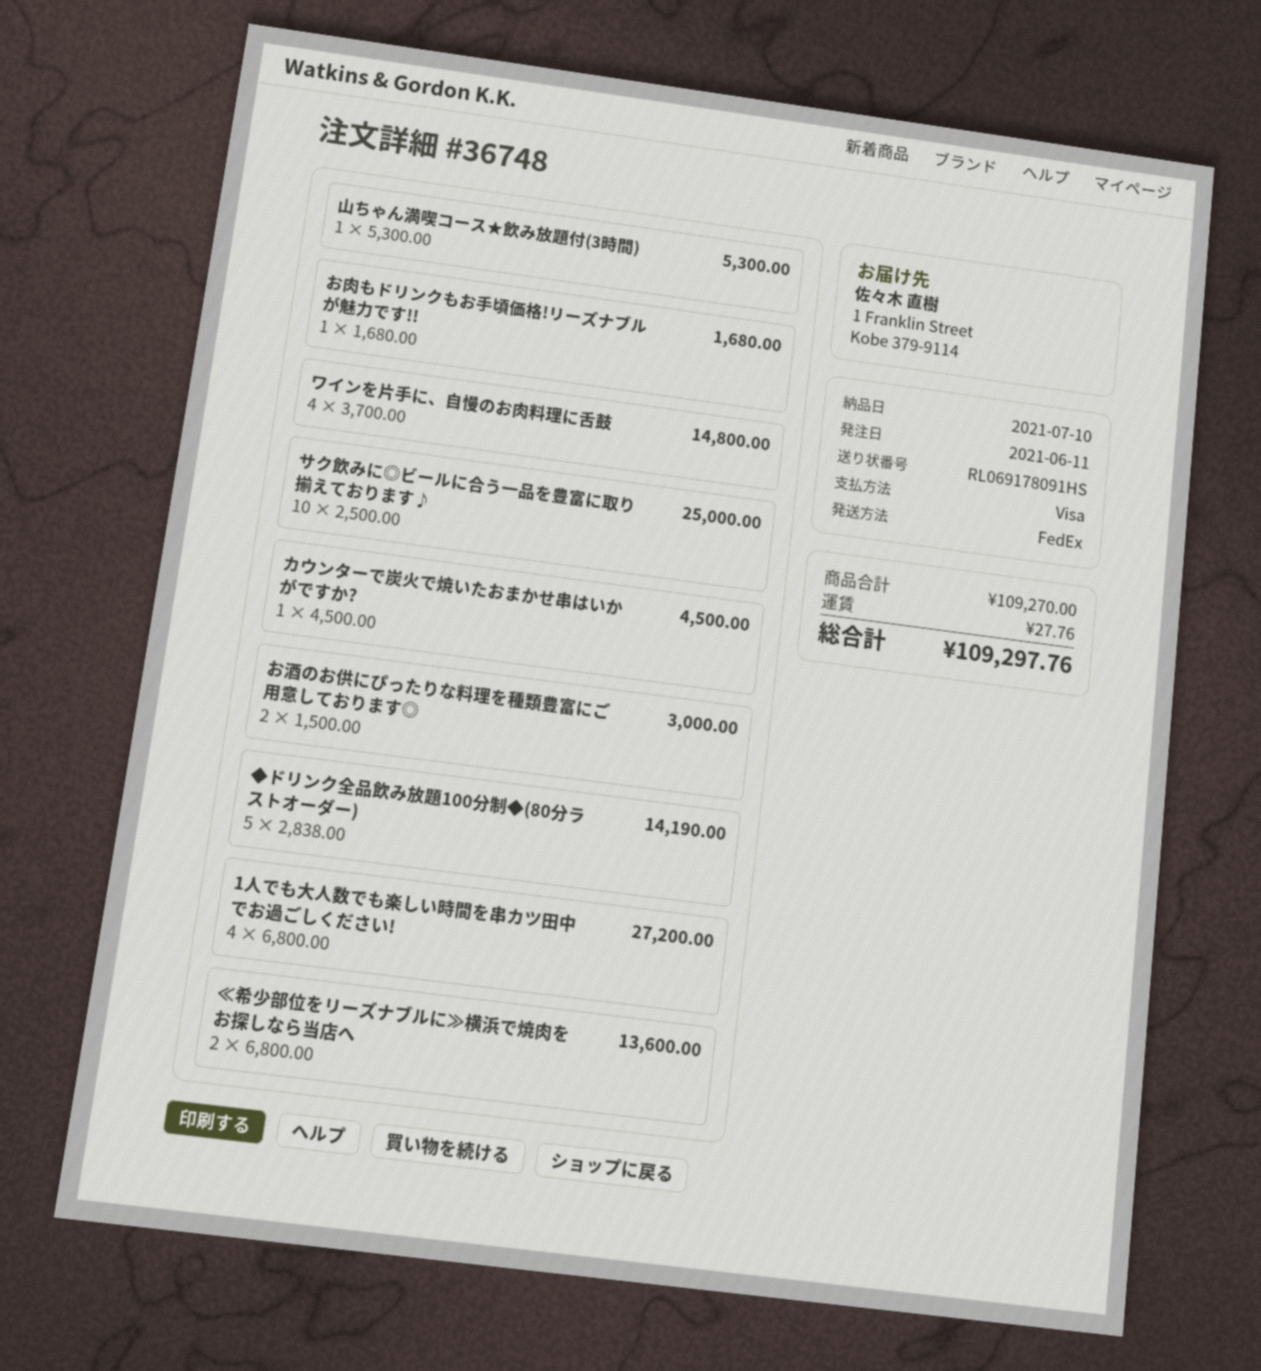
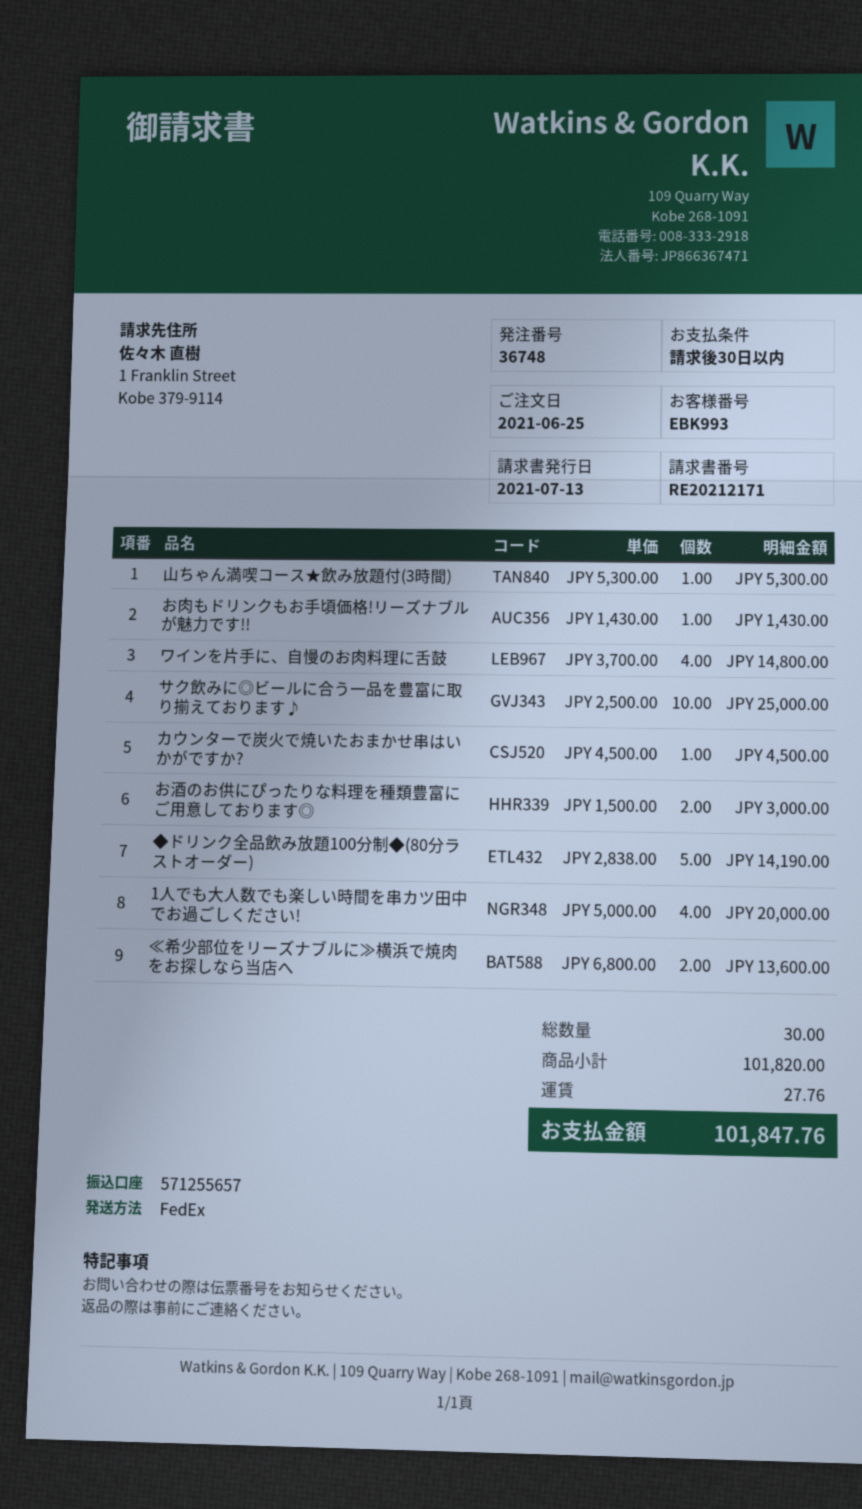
order date: 2021-06-11 -> 2021-06-25
お肉もドリンクもお手頃価格!リーズナブルが魅力です!!: 1 x 1680.00 = 1680.00 -> 1 x 1430.00 = 1430.00
1人でも大人数でも楽しい時間を串カツ田中でお過ごしください!: 4 x 6800.00 = 27200.00 -> 4 x 5000.00 = 20000.00
subtotal: 109270.00 -> 101820.00
total: 109297.76 -> 101847.76

